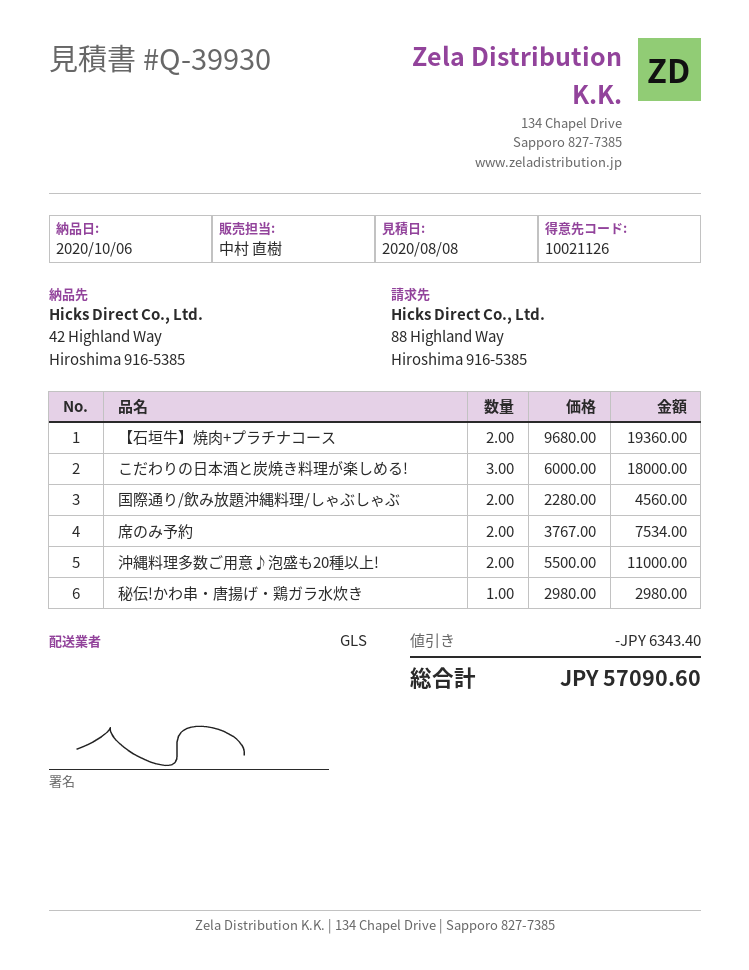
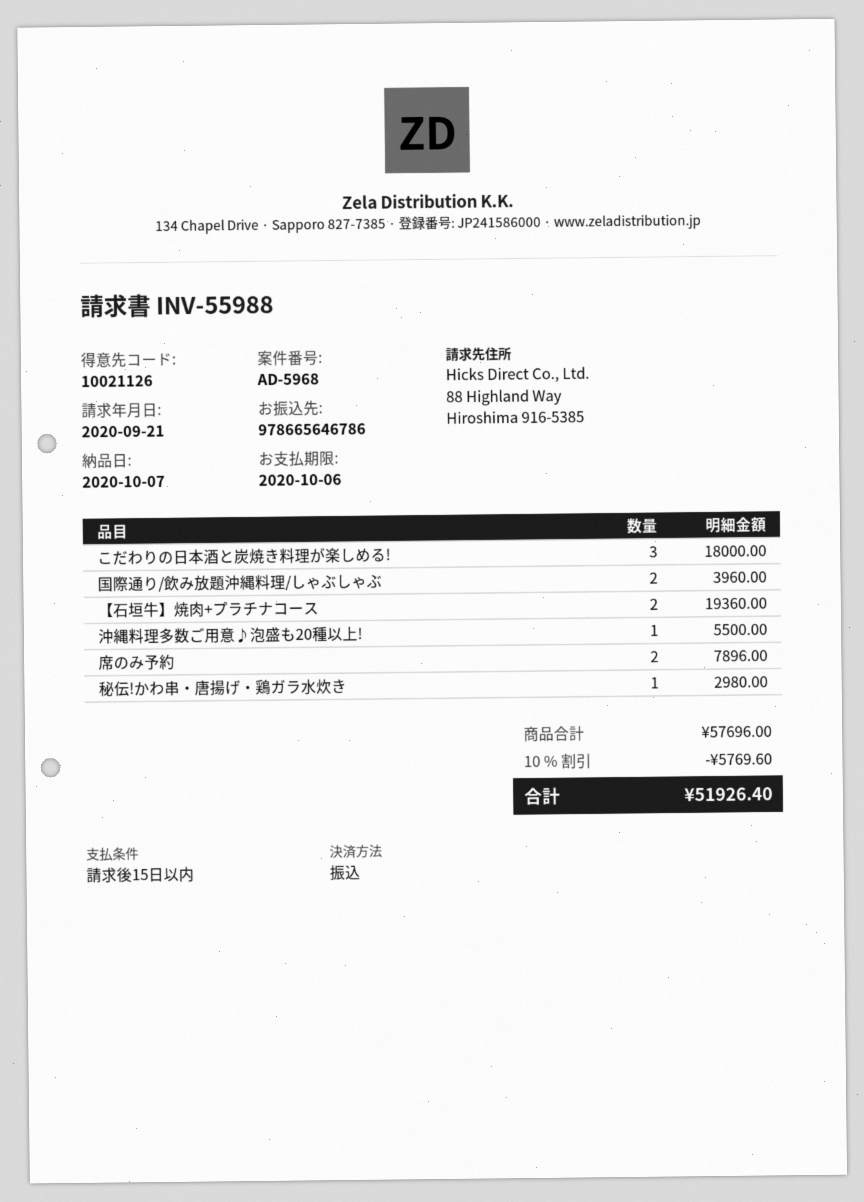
delivery date: 2020-10-06 -> 2020-10-07
国際通り/飲み放題沖縄料理/しゃぶしゃぶ: 2 for 4560.00 -> 2 for 3960.00
席のみ予約: 2 for 7534.00 -> 2 for 7896.00
沖縄料理多数ご用意♪泡盛も20種以上!: 2 for 11000.00 -> 1 for 5500.00
discount: 6343.40 -> 5769.60
total: 57090.60 -> 51926.40

